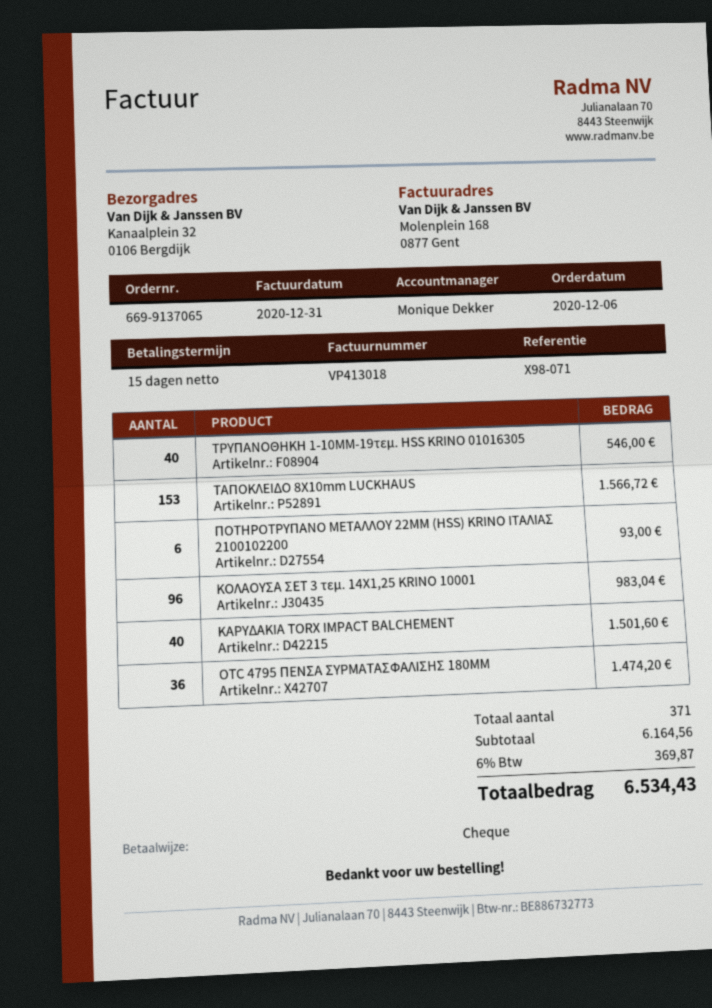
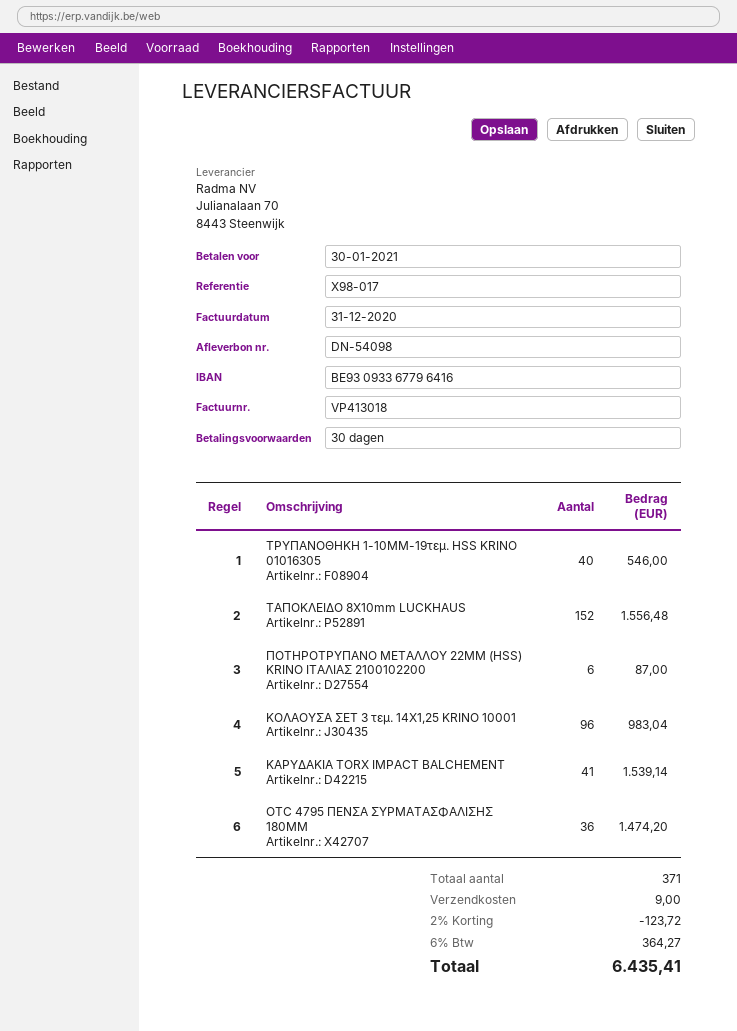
payment terms: 15 days -> 30 days
reference: X98-071 -> X98-017
ΤΑΠΟΚΛΕΙΔΟ 8Χ10mm LUCKHAUS: 153 for 1566.72 -> 152 for 1556.48
ΠΟΤΗΡΟΤΡΥΠΑΝΟ ΜΕΤΑΛΛΟΥ 22MM (HSS) KRINO ΙΤΑΛΙΑΣ 2100102200: 6 for 93.00 -> 6 for 87.00
ΚΑΡΥΔΑΚΙΑ ΤΟRX ΙMPACT BALCHEMENT: 40 for 1501.60 -> 41 for 1539.14
discount: none -> 2% = 123.72
shipping: none -> 9.00
tax: 6% = 369.87 -> 6% = 364.27
total: 6534.43 -> 6435.41

